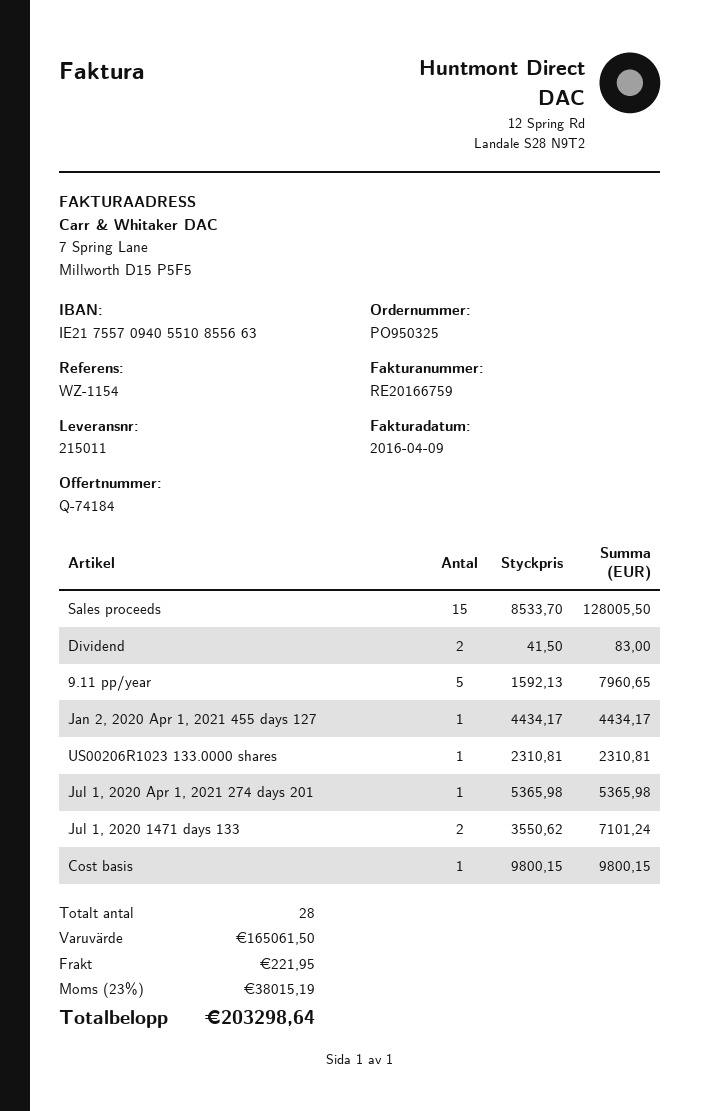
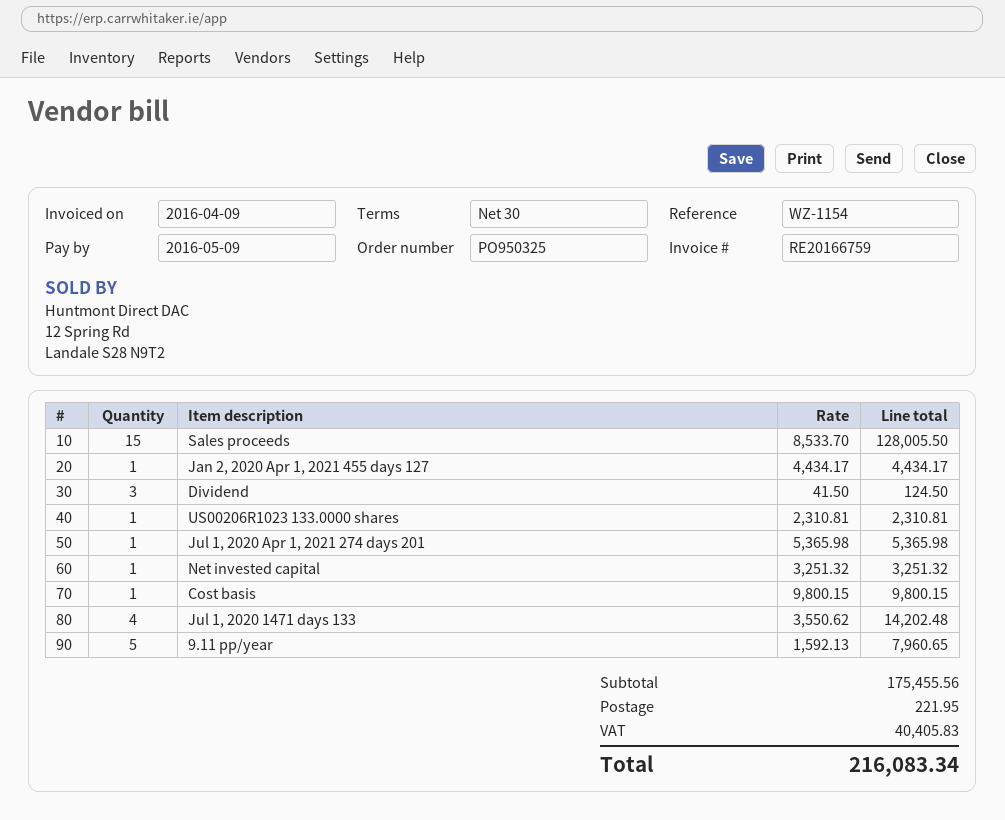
Dividend: 2 x 41.50 = 83.00 -> 3 x 41.50 = 124.50
Jul 1, 2020 1471 days 133: 2 x 3550.62 = 7101.24 -> 4 x 3550.62 = 14202.48
Net invested capital: none -> 1 x 3251.32 = 3251.32
subtotal: 165061.50 -> 175455.56
tax: 38015.19 -> 40405.83
total: 203298.64 -> 216083.34

